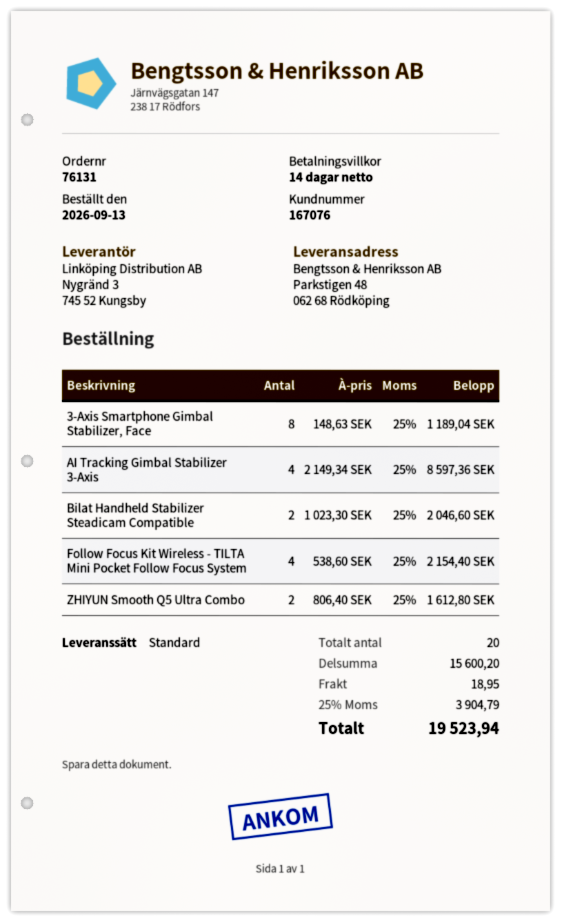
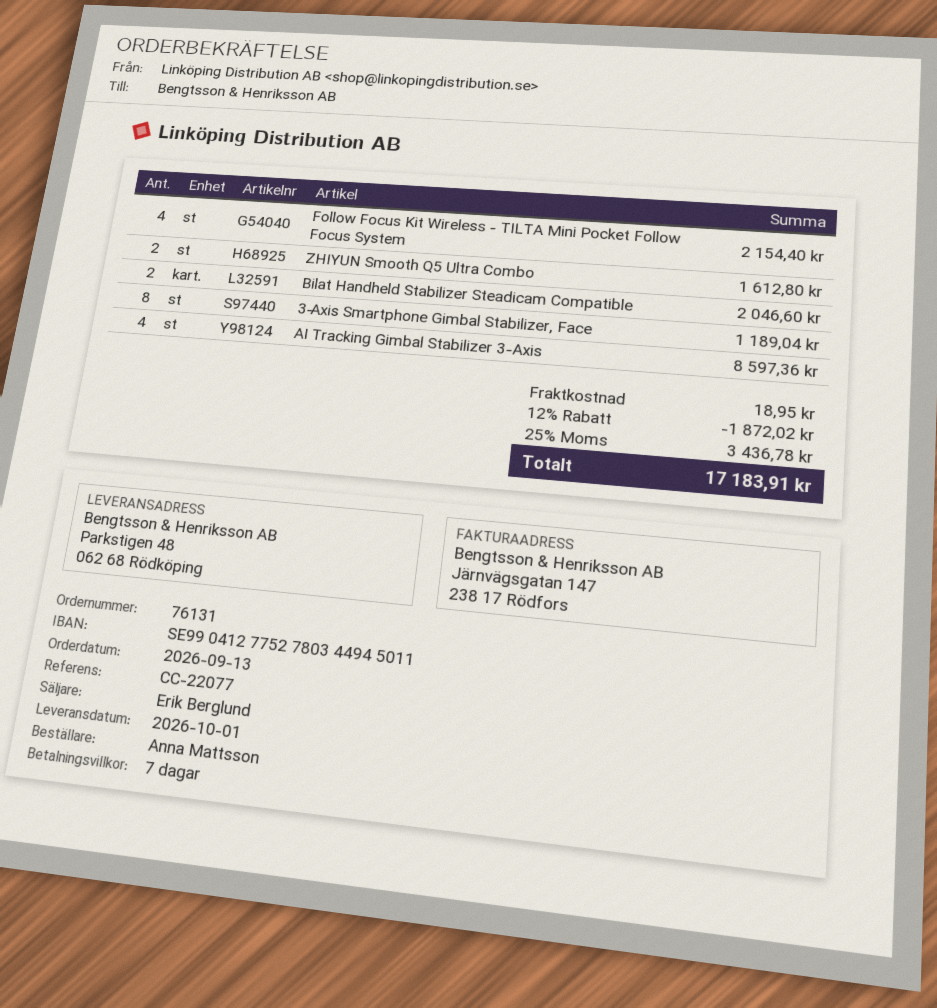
payment terms: 14 days -> 7 days
discount: none -> 12% = 1872.02
tax: 25% = 3904.79 -> 25% = 3436.78
total: 19523.94 -> 17183.91

